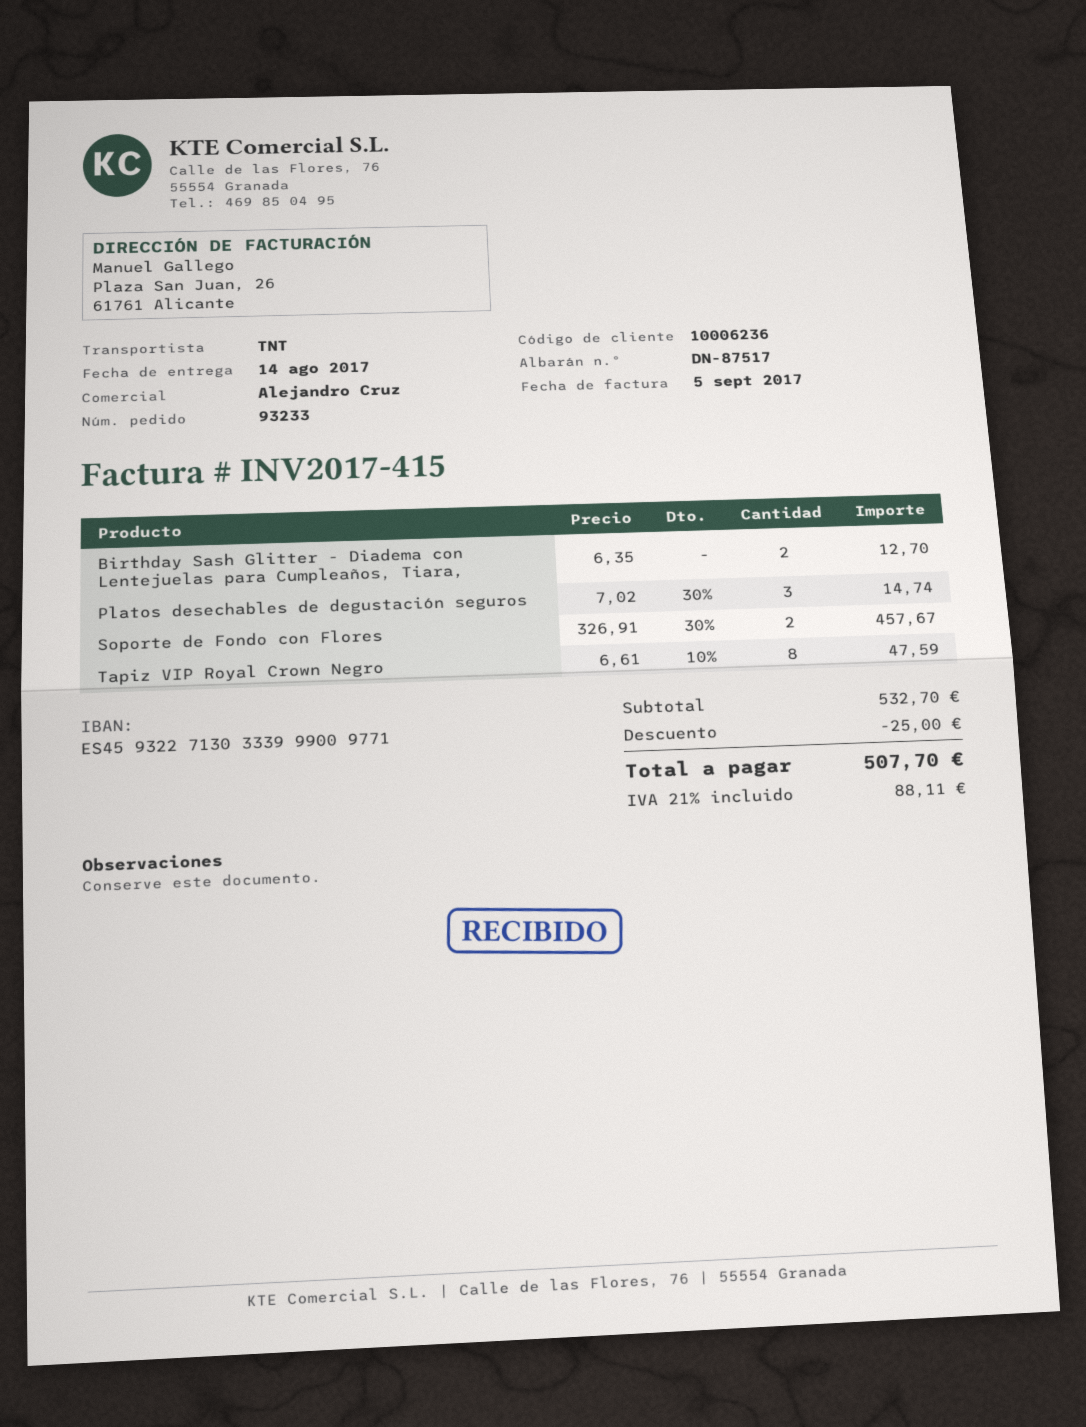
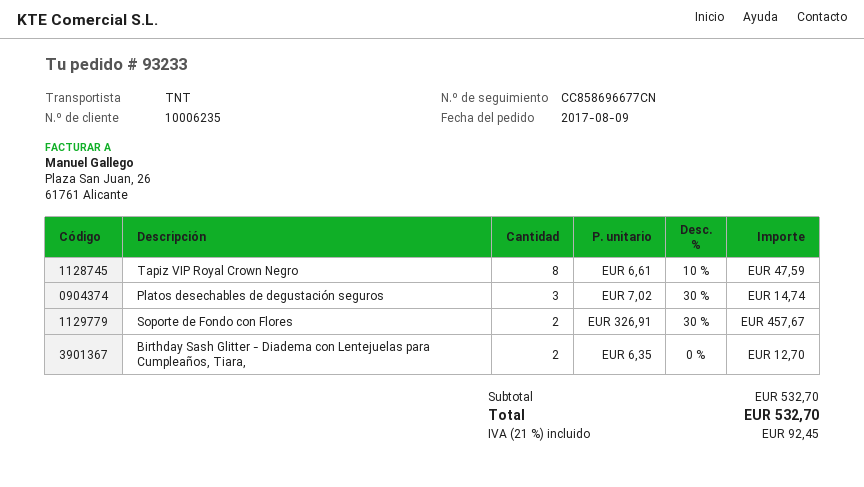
customer number: 10006236 -> 10006235
discount: 25.00 -> none
tax: 21% = 88.11 -> 21% = 92.45
total: 507.70 -> 532.70

